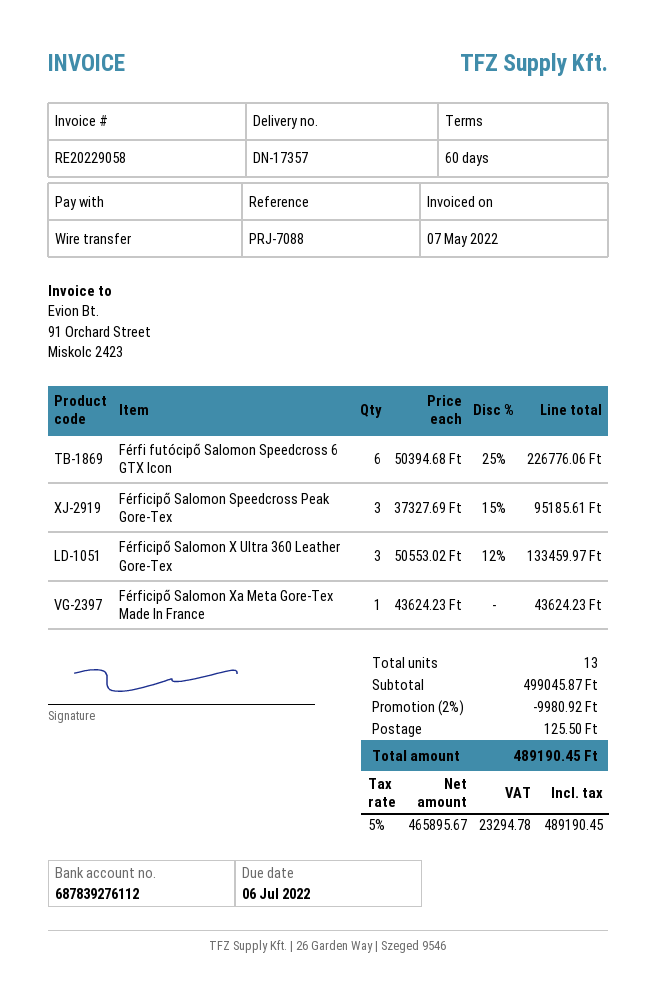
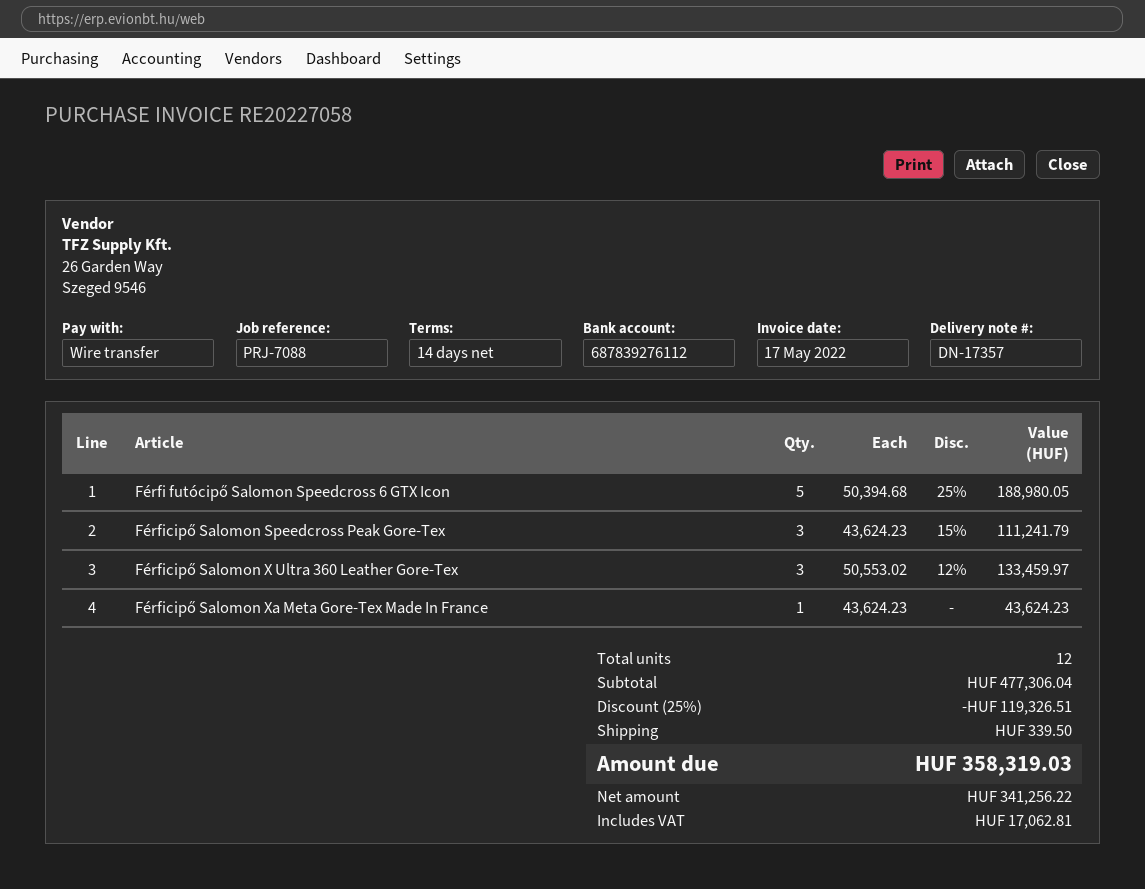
invoice number: RE20229058 -> RE20227058
invoice date: 2022-05-07 -> 2022-05-17
payment terms: 60 days -> 14 days
Férfi futócipő Salomon Speedcross 6 GTX Icon: 6 x 50394.68 - 25% = 226776.06 -> 5 x 50394.68 - 25% = 188980.05
Férficipő Salomon Speedcross Peak Gore-Tex: 3 x 37327.69 - 15% = 95185.61 -> 3 x 43624.23 - 15% = 111241.79
total quantity: 13 -> 12
subtotal: 499045.87 -> 477306.04
discount: 2% = 9980.92 -> 25% = 119326.51
shipping: 125.50 -> 339.50
net: 465895.67 -> 341256.22
tax: 23294.78 -> 17062.81
total: 489190.45 -> 358319.03

